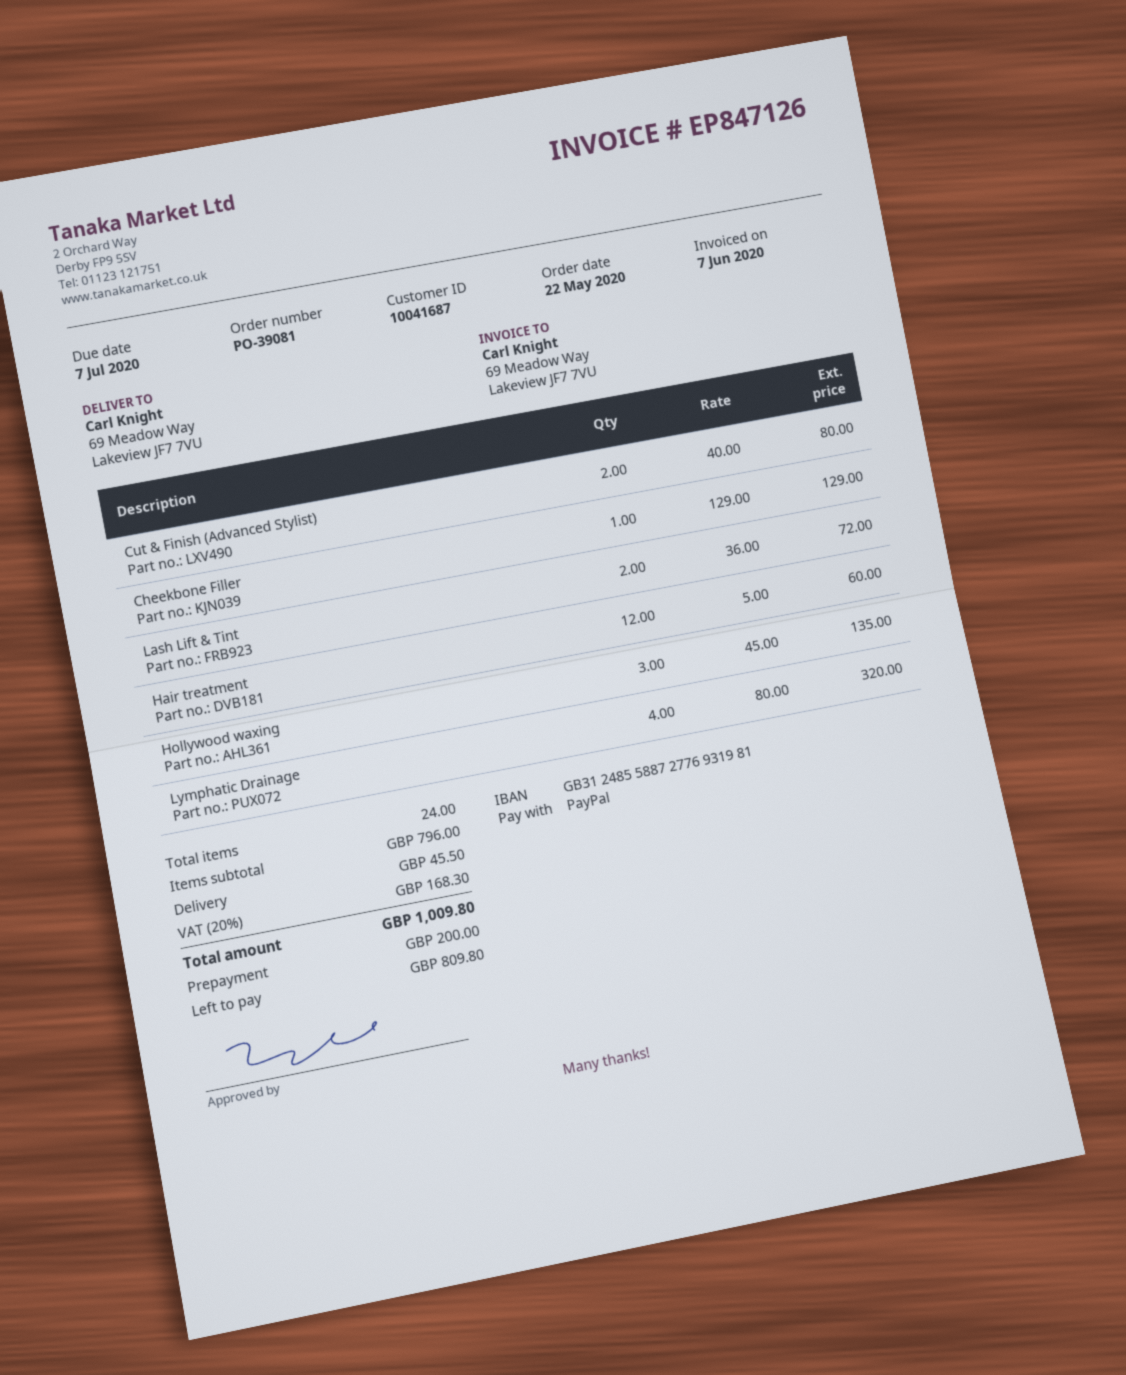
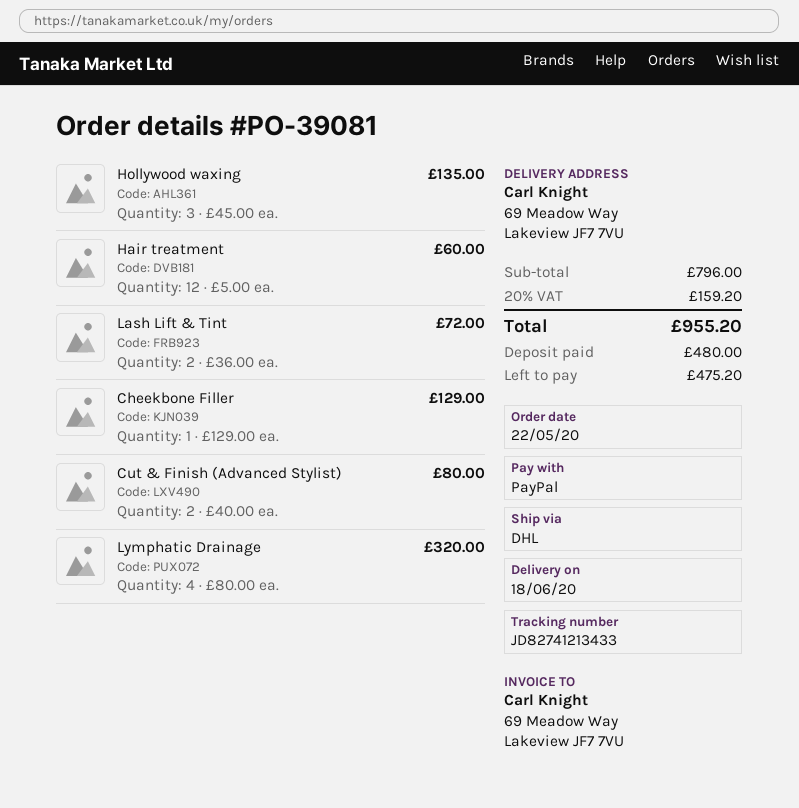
shipping: 45.50 -> none
tax: 20% = 168.30 -> 20% = 159.20
total: 1009.80 -> 955.20
deposit: 200.00 -> 480.00
balance: 809.80 -> 475.20

